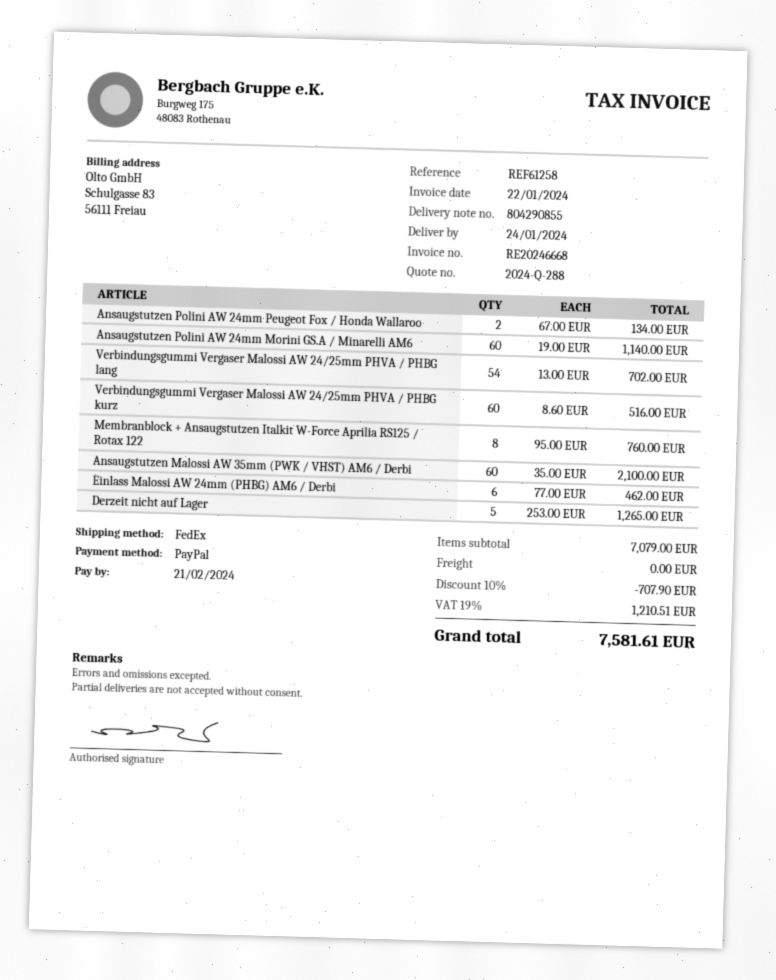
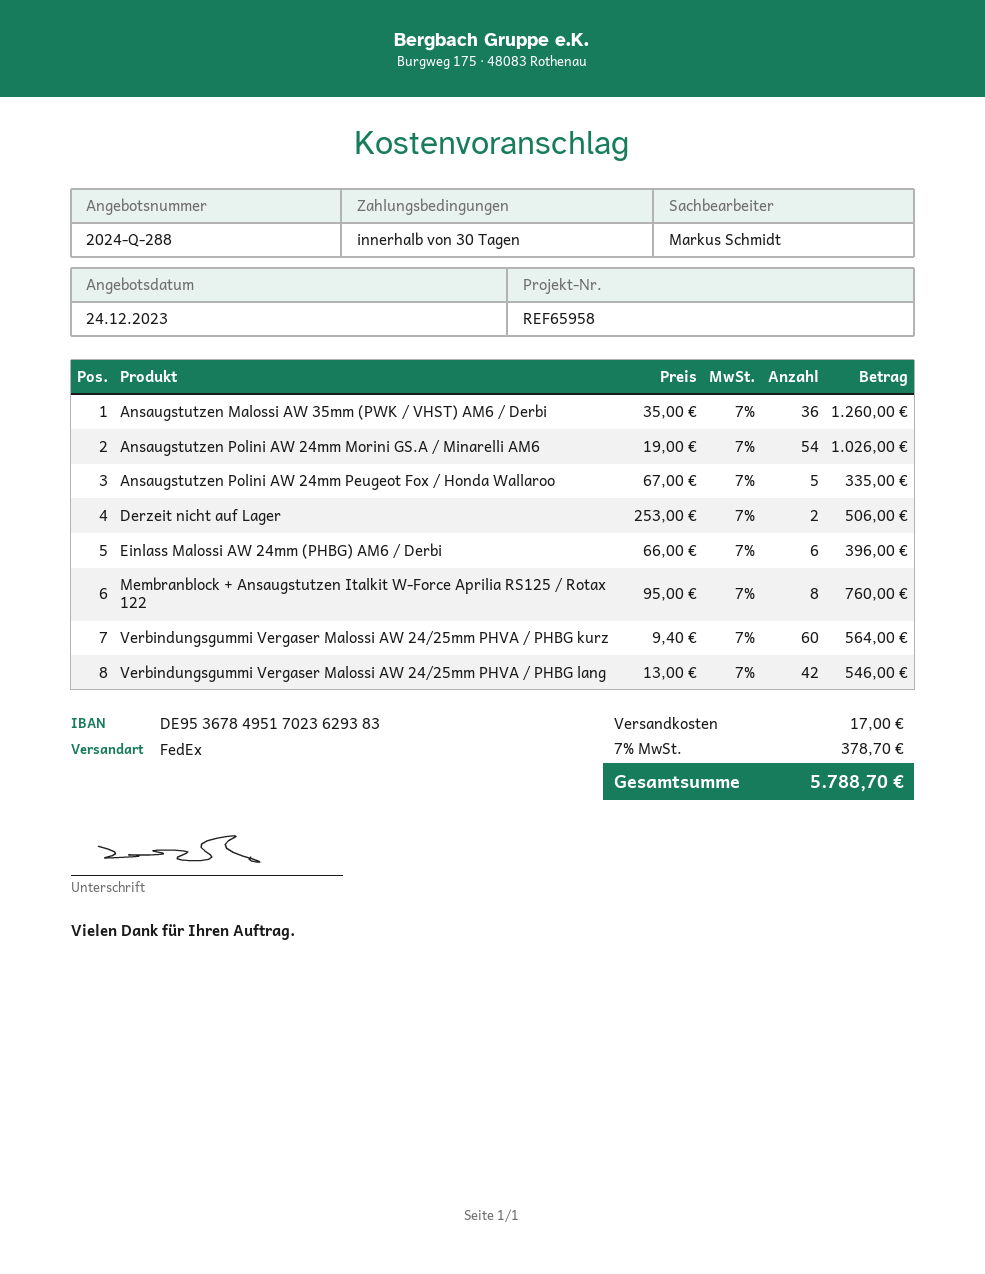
reference: REF61258 -> REF65958
Ansaugstutzen Polini AW 24mm Peugeot Fox / Honda Wallaroo: 2 x 67.00 = 134.00 -> 5 x 67.00 = 335.00
Ansaugstutzen Polini AW 24mm Morini GS.A / Minarelli AM6: 60 x 19.00 = 1140.00 -> 54 x 19.00 = 1026.00
Verbindungsgummi Vergaser Malossi AW 24/25mm PHVA / PHBG lang: 54 x 13.00 = 702.00 -> 42 x 13.00 = 546.00
Verbindungsgummi Vergaser Malossi AW 24/25mm PHVA / PHBG kurz: 60 x 8.60 = 516.00 -> 60 x 9.40 = 564.00
Ansaugstutzen Malossi AW 35mm (PWK / VHST) AM6 / Derbi: 60 x 35.00 = 2100.00 -> 36 x 35.00 = 1260.00
Einlass Malossi AW 24mm (PHBG) AM6 / Derbi: 6 x 77.00 = 462.00 -> 6 x 66.00 = 396.00
Derzeit nicht auf Lager: 5 x 253.00 = 1265.00 -> 2 x 253.00 = 506.00
discount: 10% = 707.90 -> none
shipping: 0.00 -> 17.00
tax: 19% = 1210.51 -> 7% = 378.70
total: 7581.61 -> 5788.70

